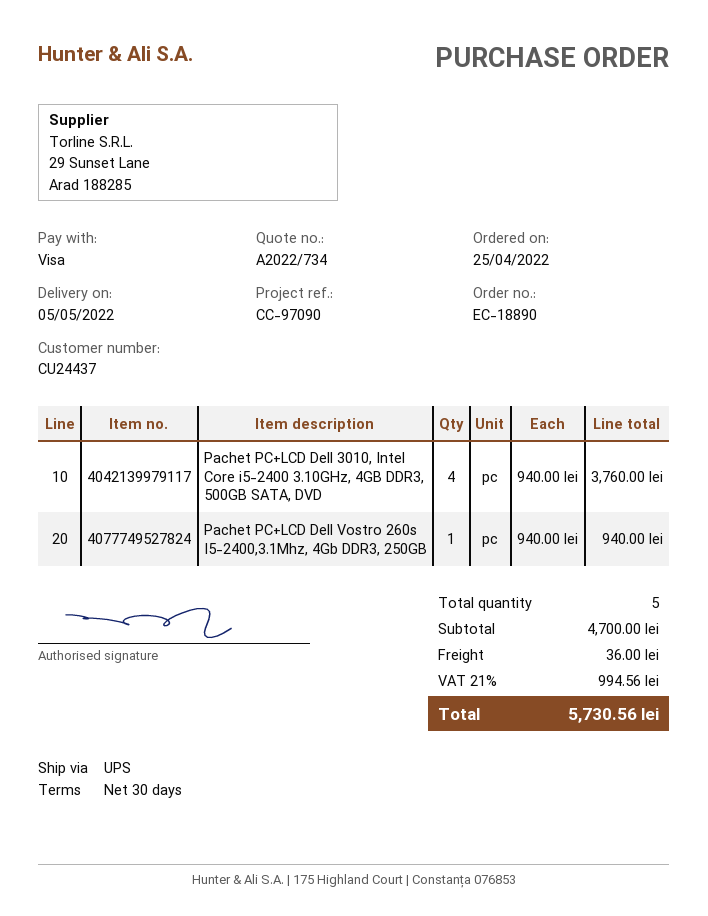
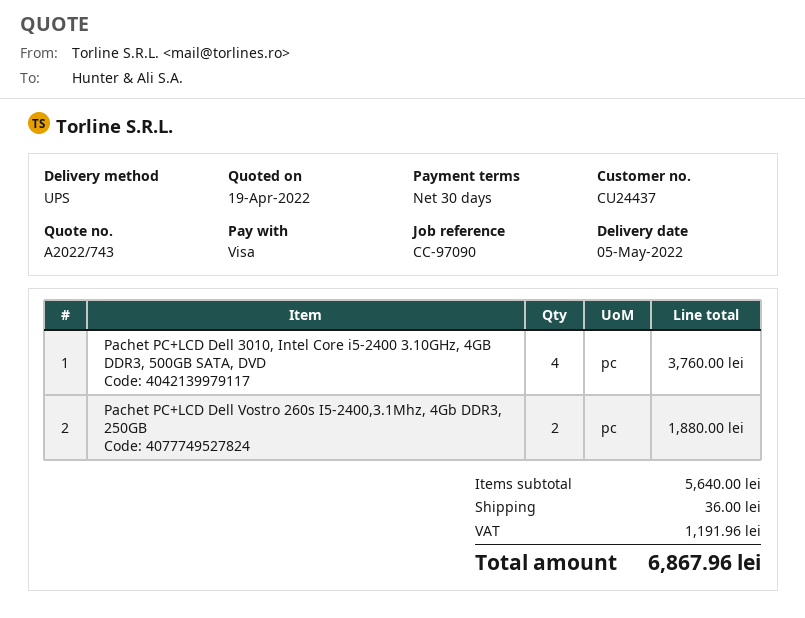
quote number: A2022/734 -> A2022/743
Pachet PC+LCD Dell Vostro 260s I5-2400,3.1Mhz, 4Gb DDR3, 250GB: 1 for 940.00 -> 2 for 1880.00
subtotal: 4700.00 -> 5640.00
tax: 994.56 -> 1191.96
total: 5730.56 -> 6867.96

